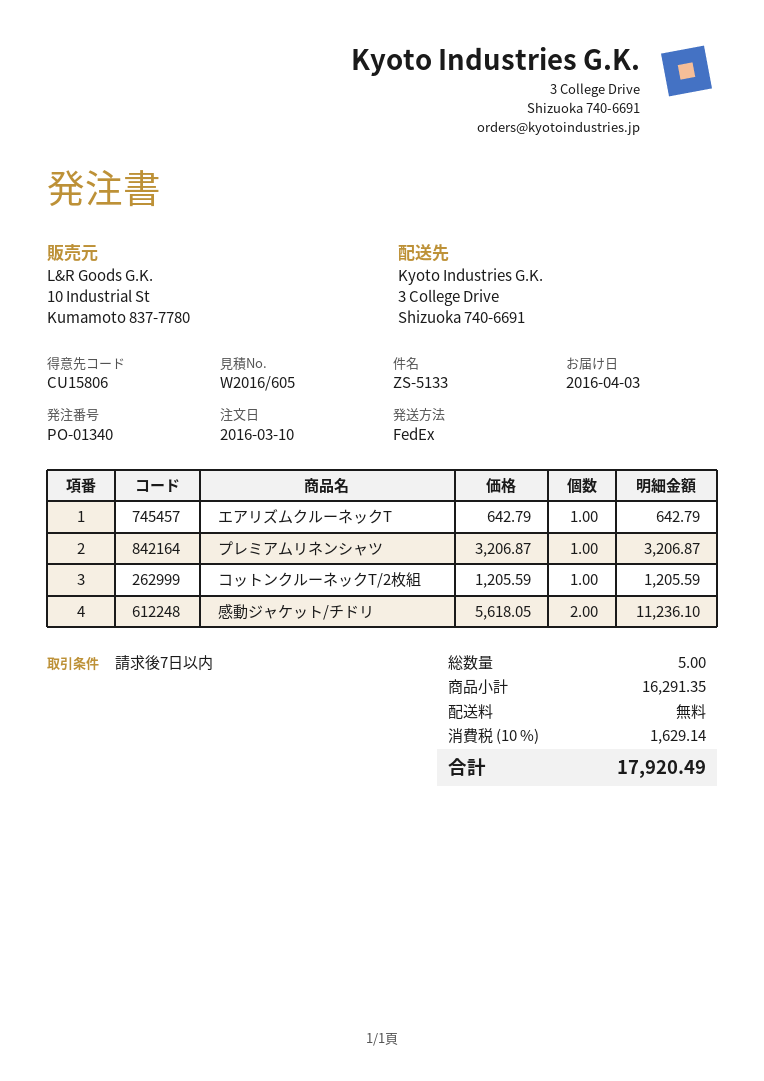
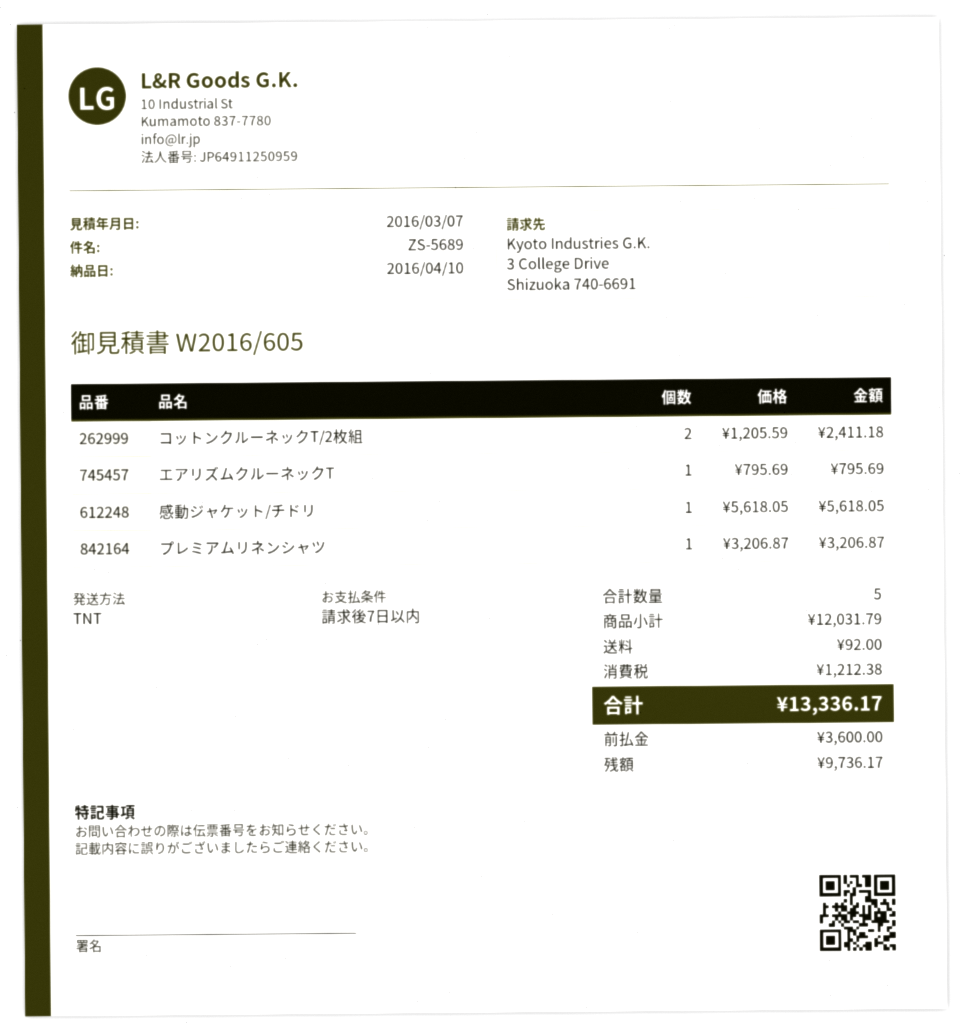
delivery date: 2016-04-03 -> 2016-04-10
reference: ZS-5133 -> ZS-5689
shipping method: FedEx -> TNT
エアリズムクルーネックT: 1 x 642.79 = 642.79 -> 1 x 795.69 = 795.69
コットンクルーネックT/2枚組: 1 x 1205.59 = 1205.59 -> 2 x 1205.59 = 2411.18
感動ジャケット/チドリ: 2 x 5618.05 = 11236.10 -> 1 x 5618.05 = 5618.05
subtotal: 16291.35 -> 12031.79
shipping: 0.00 -> 92.00
tax: 1629.14 -> 1212.38
total: 17920.49 -> 13336.17

